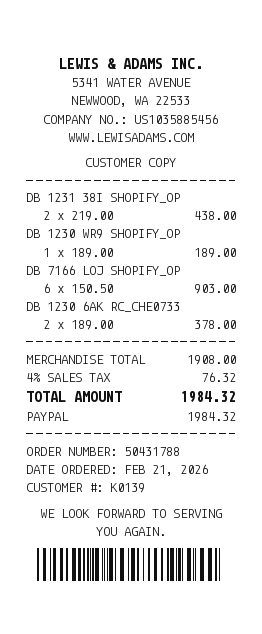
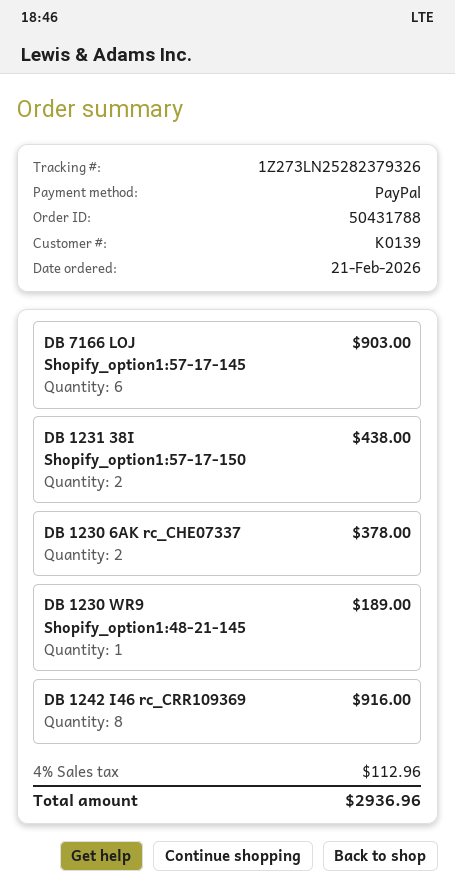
DB 1242 I46 rc_CRR109369: none -> 8 for 916.00
tax: 4% = 76.32 -> 4% = 112.96
total: 1984.32 -> 2936.96

